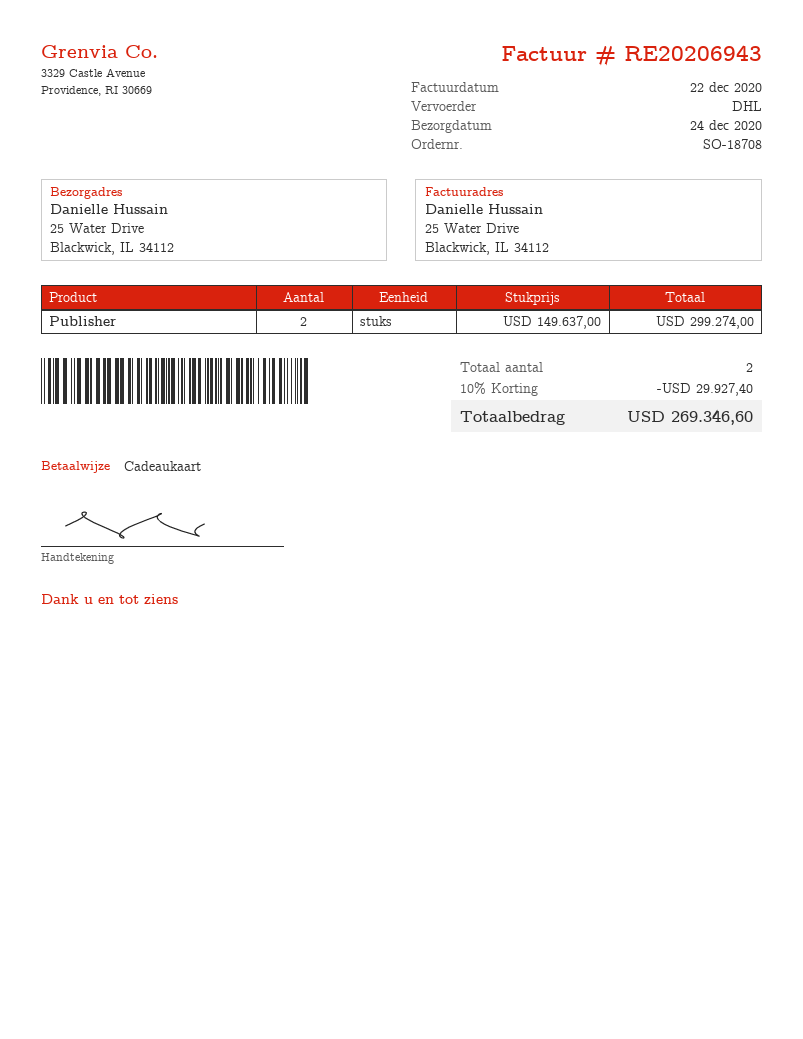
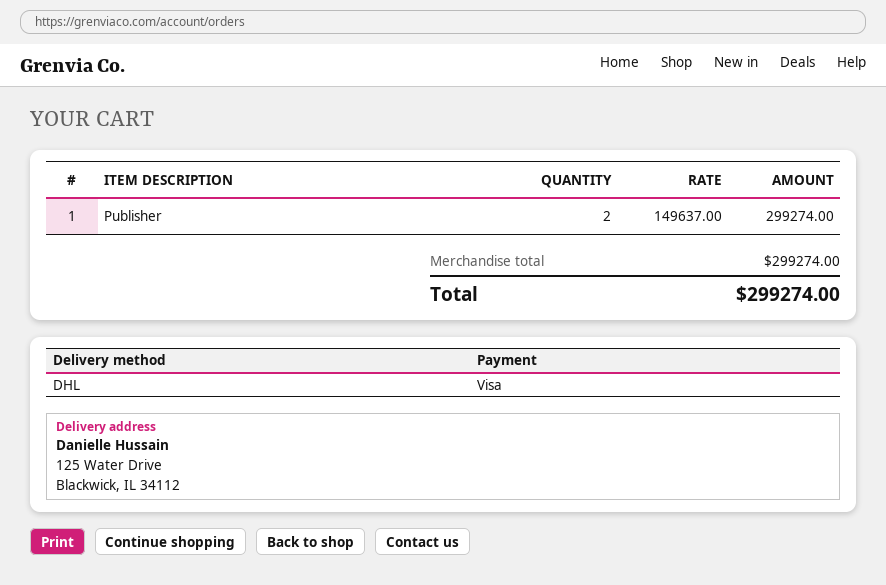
payment method: gift card -> Visa
ship to: 25 Water Drive, Blackwick, IL 34112 -> 125 Water Drive, Blackwick, IL 34112
discount: 10% = 29927.40 -> none
total: 269346.60 -> 299274.00

